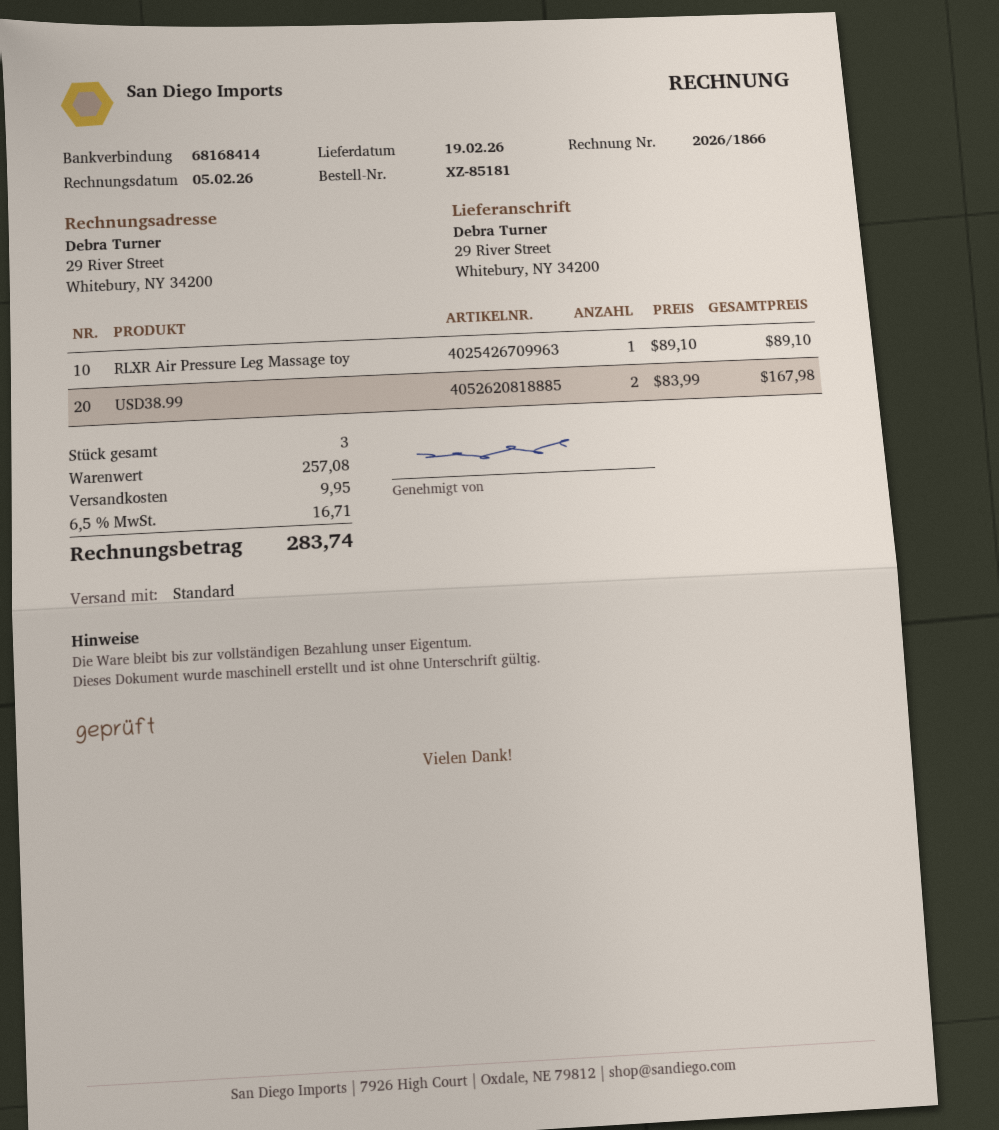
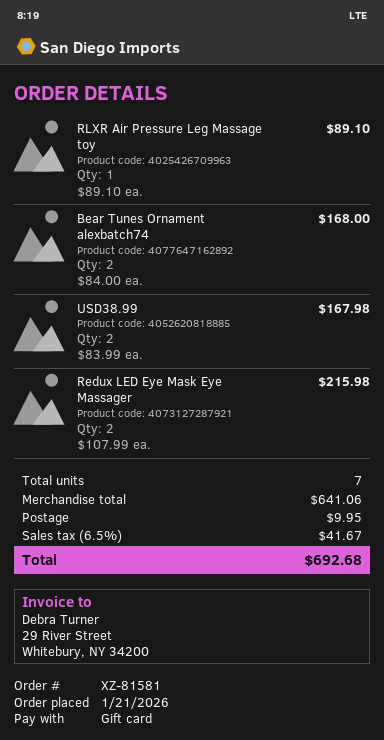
order number: XZ-85181 -> XZ-81581
Bear Tunes Ornament alexbatch74: none -> 2 x 84.00 = 168.00
Redux LED Eye Mask Eye Massager: none -> 2 x 107.99 = 215.98
total quantity: 3 -> 7
subtotal: 257.08 -> 641.06
tax: 6.5% = 16.71 -> 6.5% = 41.67
total: 283.74 -> 692.68

